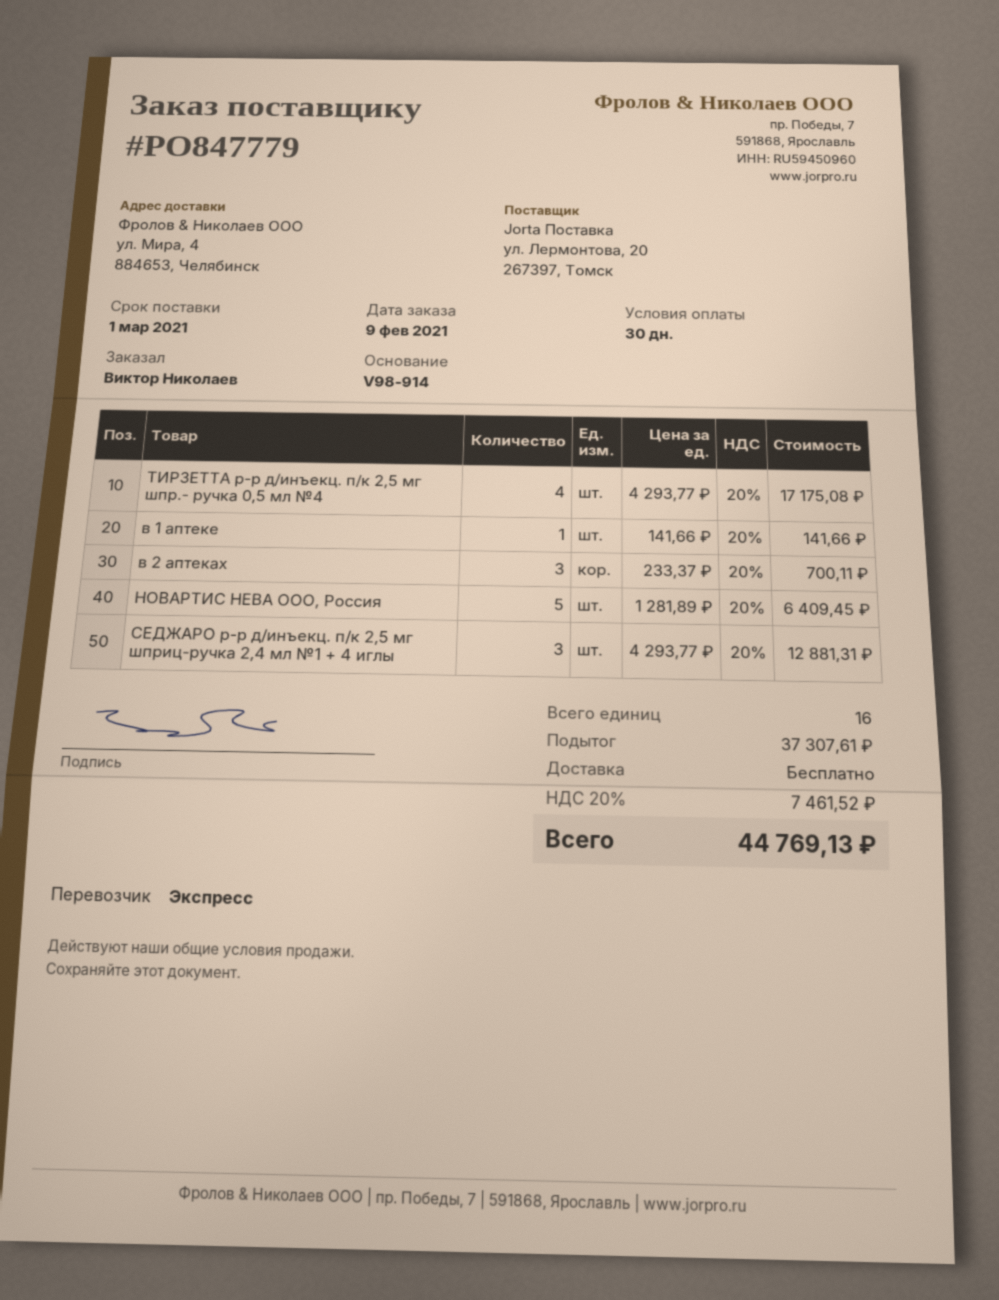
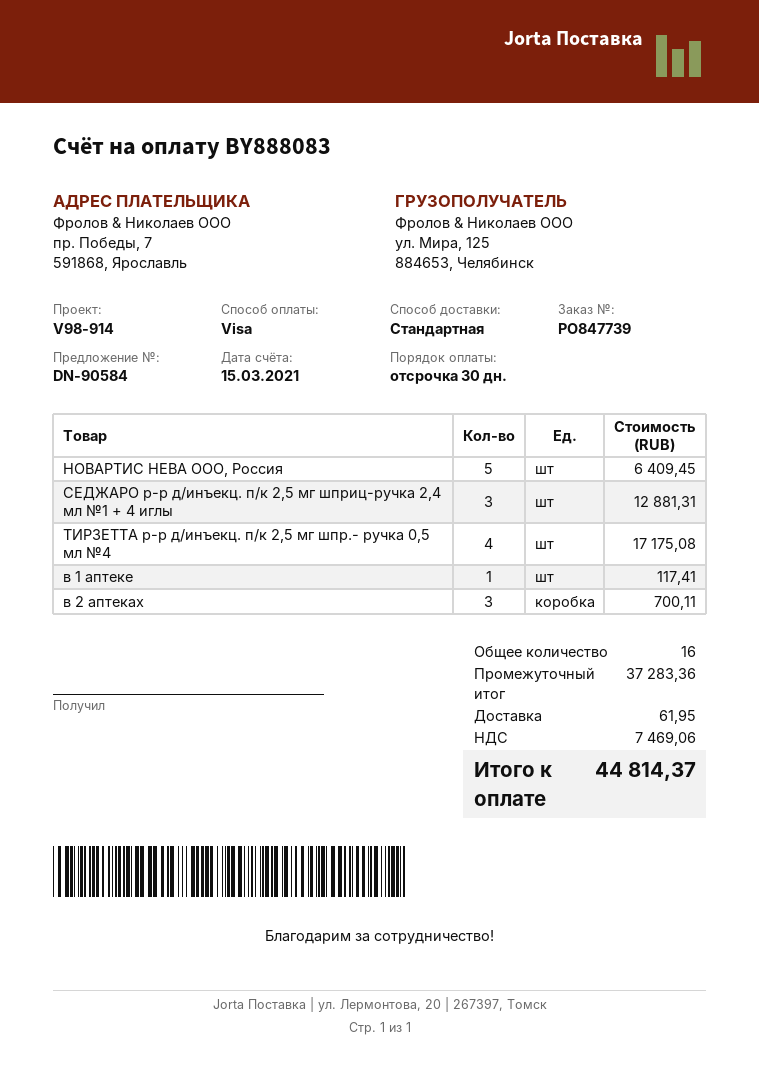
order number: PO847779 -> PO847739
shipping method: express -> standard
ship to: ул. Мира, 4, 884653, Челябинск -> ул. Мира, 125, 884653, Челябинск
в 1 аптеке: 1 for 141.66 -> 1 for 117.41
subtotal: 37307.61 -> 37283.36
shipping: 0.00 -> 61.95
tax: 7461.52 -> 7469.06
total: 44769.13 -> 44814.37

